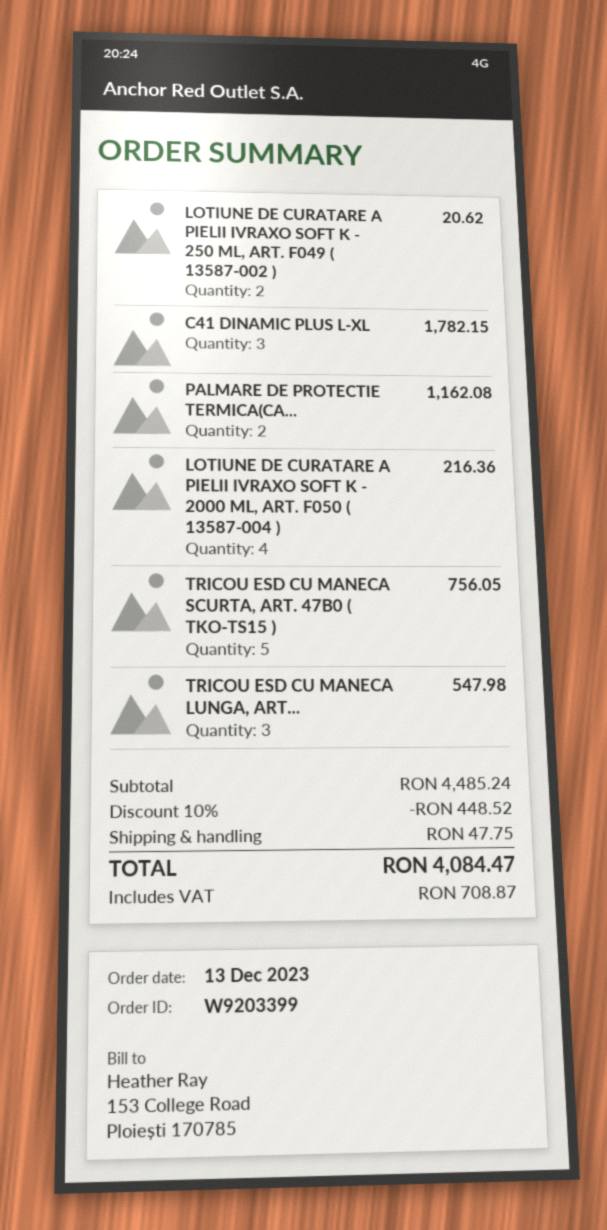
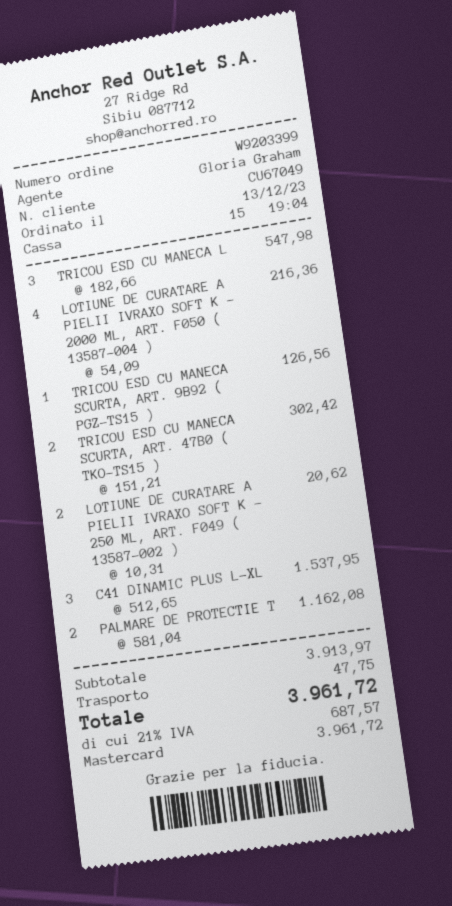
C41 DINAMIC PLUS L-XL: 3 for 1782.15 -> 3 for 1537.95
TRICOU ESD CU MANECA SCURTA, ART. 47B0 ( TKO-TS15 ): 5 for 756.05 -> 2 for 302.42
TRICOU ESD CU MANECA SCURTA, ART. 9B92 ( PGZ-TS15 ): none -> 1 for 126.56
subtotal: 4485.24 -> 3913.97
discount: 10% = 448.52 -> none
tax: 708.87 -> 687.57
total: 4084.47 -> 3961.72

